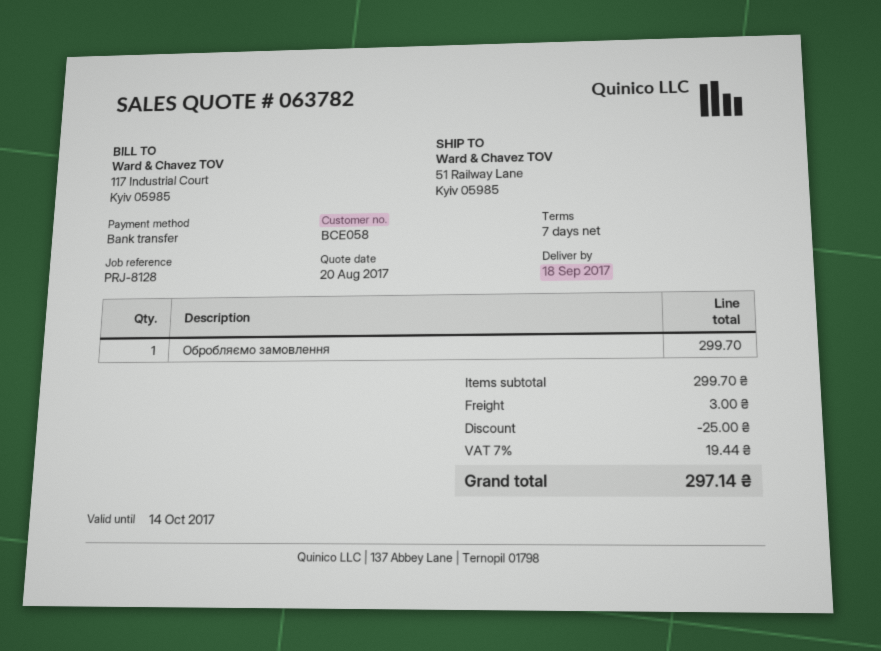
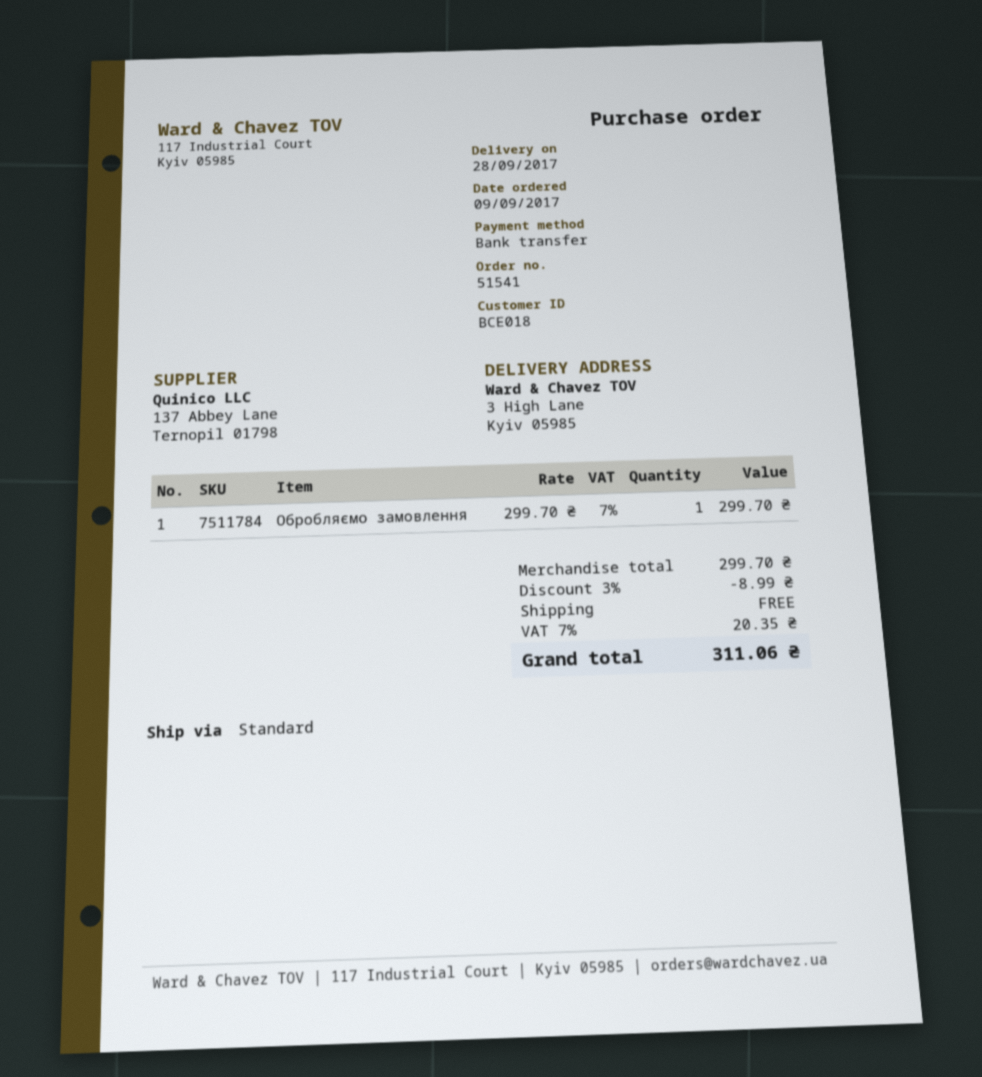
delivery date: 2017-09-18 -> 2017-09-28
customer number: BCE058 -> BCE018
ship to: 51 Railway Lane, Kyiv 05985 -> 3 High Lane, Kyiv 05985
discount: 25.00 -> 8.99
shipping: 3.00 -> 0.00
tax: 7% = 19.44 -> 7% = 20.35
total: 297.14 -> 311.06

